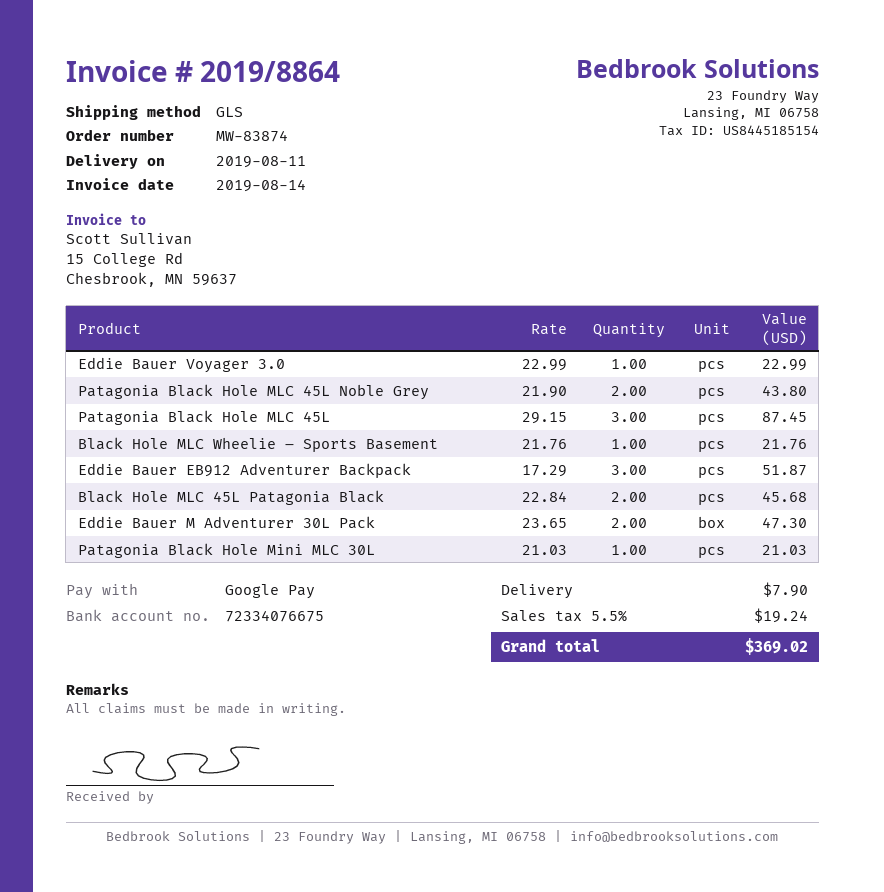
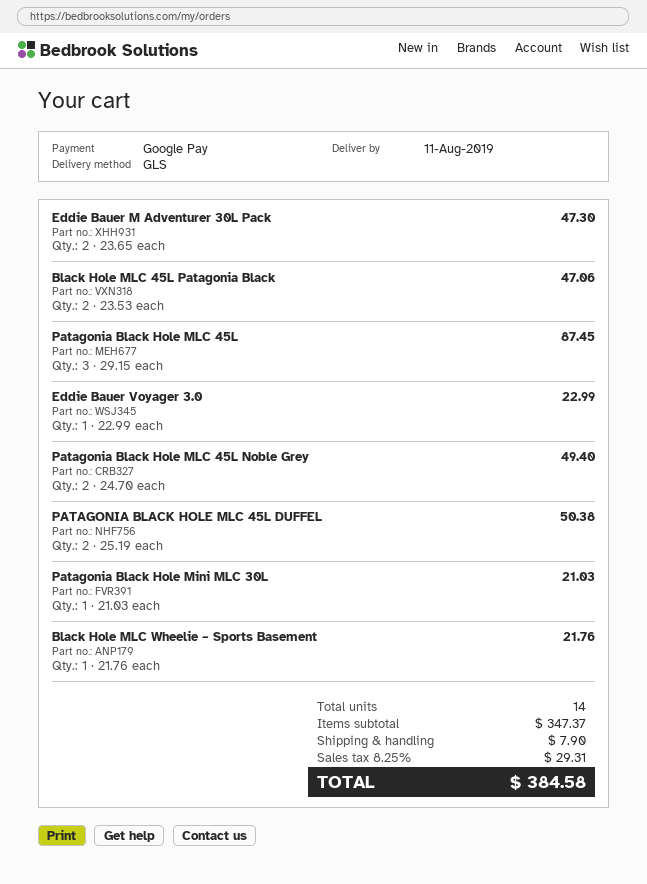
Patagonia Black Hole MLC 45L Noble Grey: 2 x 21.90 = 43.80 -> 2 x 24.70 = 49.40
Eddie Bauer EB912 Adventurer Backpack: 3 x 17.29 = 51.87 -> none
Black Hole MLC 45L Patagonia Black: 2 x 22.84 = 45.68 -> 2 x 23.53 = 47.06
PATAGONIA BLACK HOLE MLC 45L DUFFEL: none -> 2 x 25.19 = 50.38
tax: 5.5% = 19.24 -> 8.25% = 29.31
total: 369.02 -> 384.58

